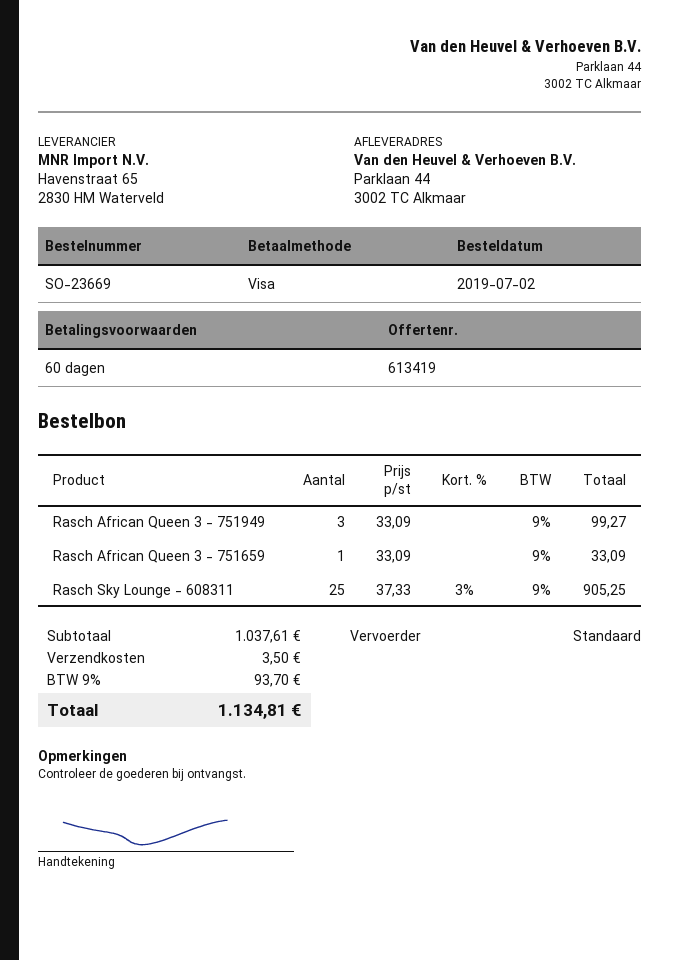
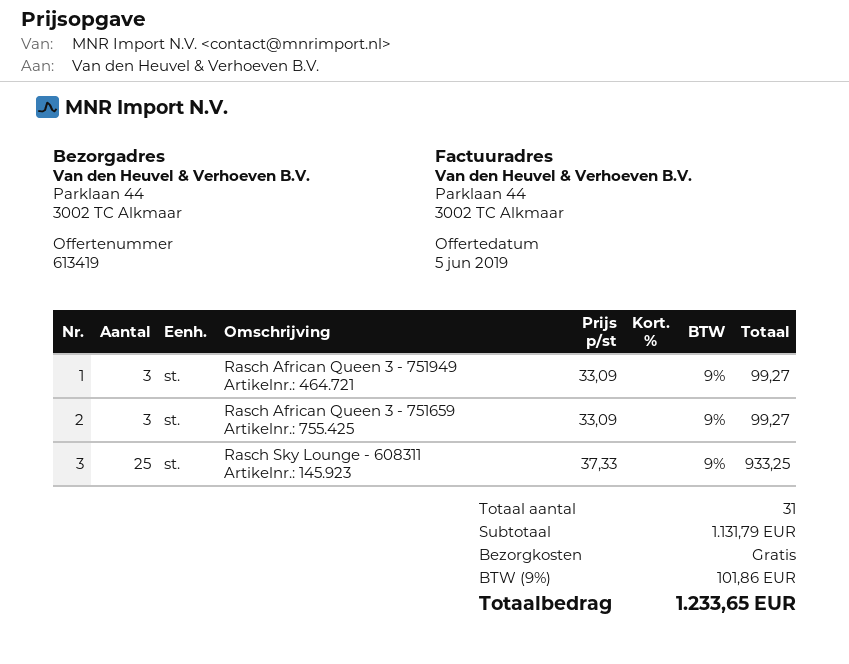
Rasch African Queen 3 - 751659: 1 x 33.09 = 33.09 -> 3 x 33.09 = 99.27
Rasch Sky Lounge - 608311: 25 x 37.33 - 3% = 905.25 -> 25 x 37.33 = 933.25
subtotal: 1037.61 -> 1131.79
shipping: 3.50 -> 0.00
tax: 9% = 93.70 -> 9% = 101.86
total: 1134.81 -> 1233.65

